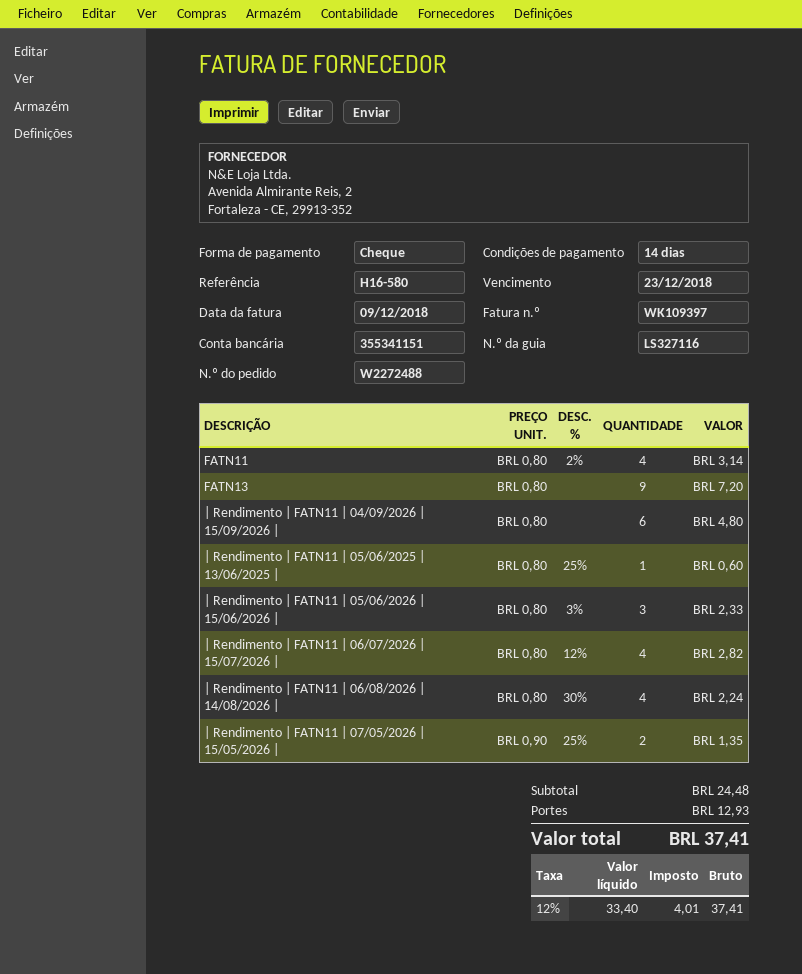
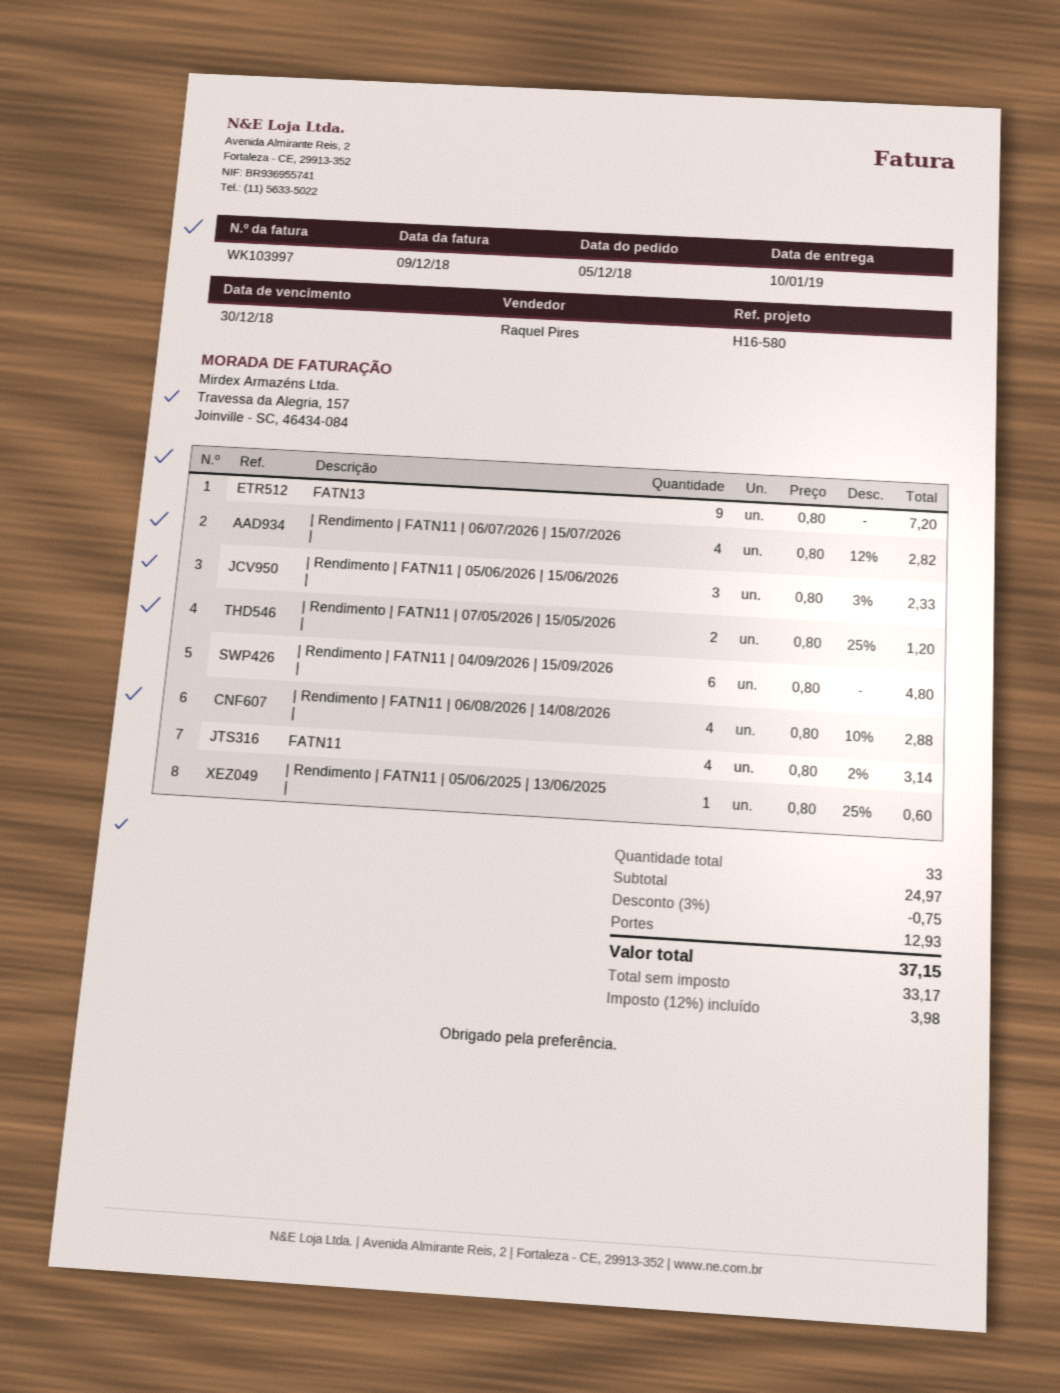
invoice number: WK109397 -> WK103997
due date: 2018-12-23 -> 2018-12-30
| Rendimento | FATN11 | 06/08/2026 | 14/08/2026 |: 4 x 0.80 - 30% = 2.24 -> 4 x 0.80 - 10% = 2.88
| Rendimento | FATN11 | 07/05/2026 | 15/05/2026 |: 2 x 0.90 - 25% = 1.35 -> 2 x 0.80 - 25% = 1.20
subtotal: 24.48 -> 24.97
discount: none -> 3% = 0.75
net: 33.40 -> 33.17
tax: 12% = 4.01 -> 12% = 3.98
total: 37.41 -> 37.15

